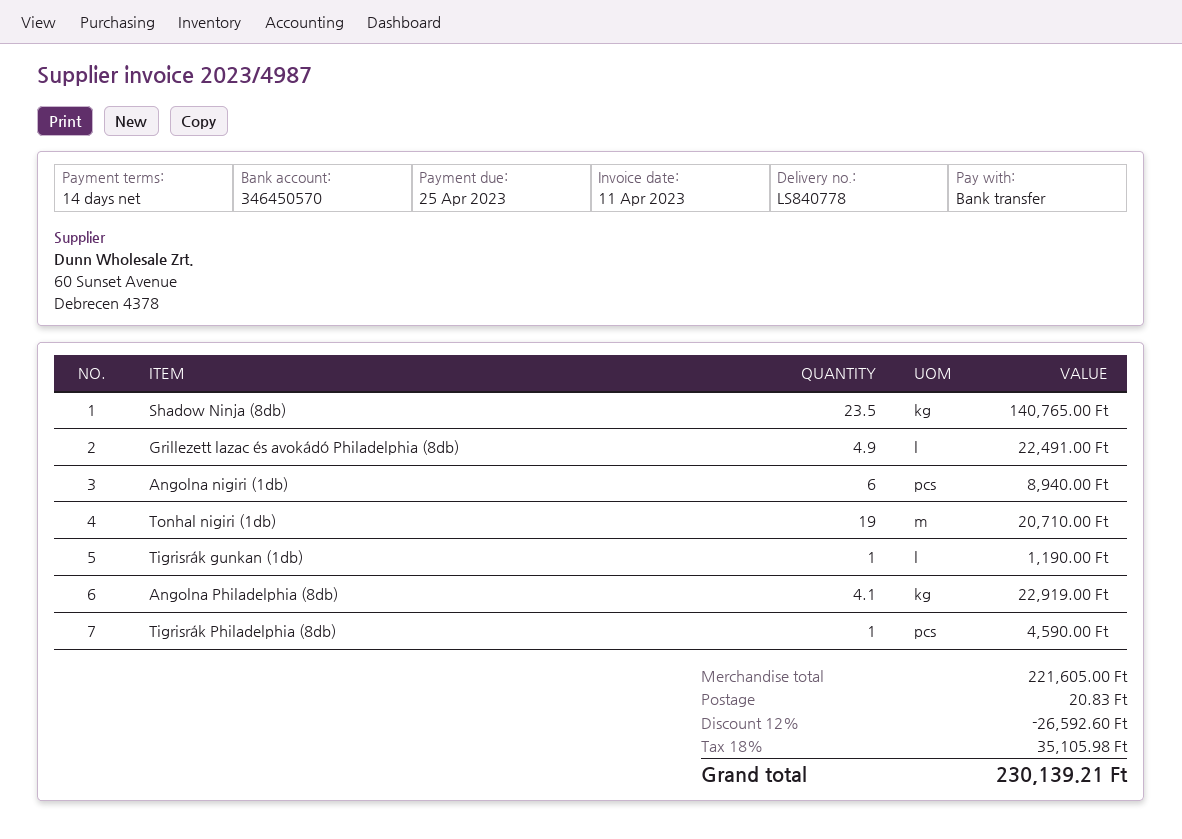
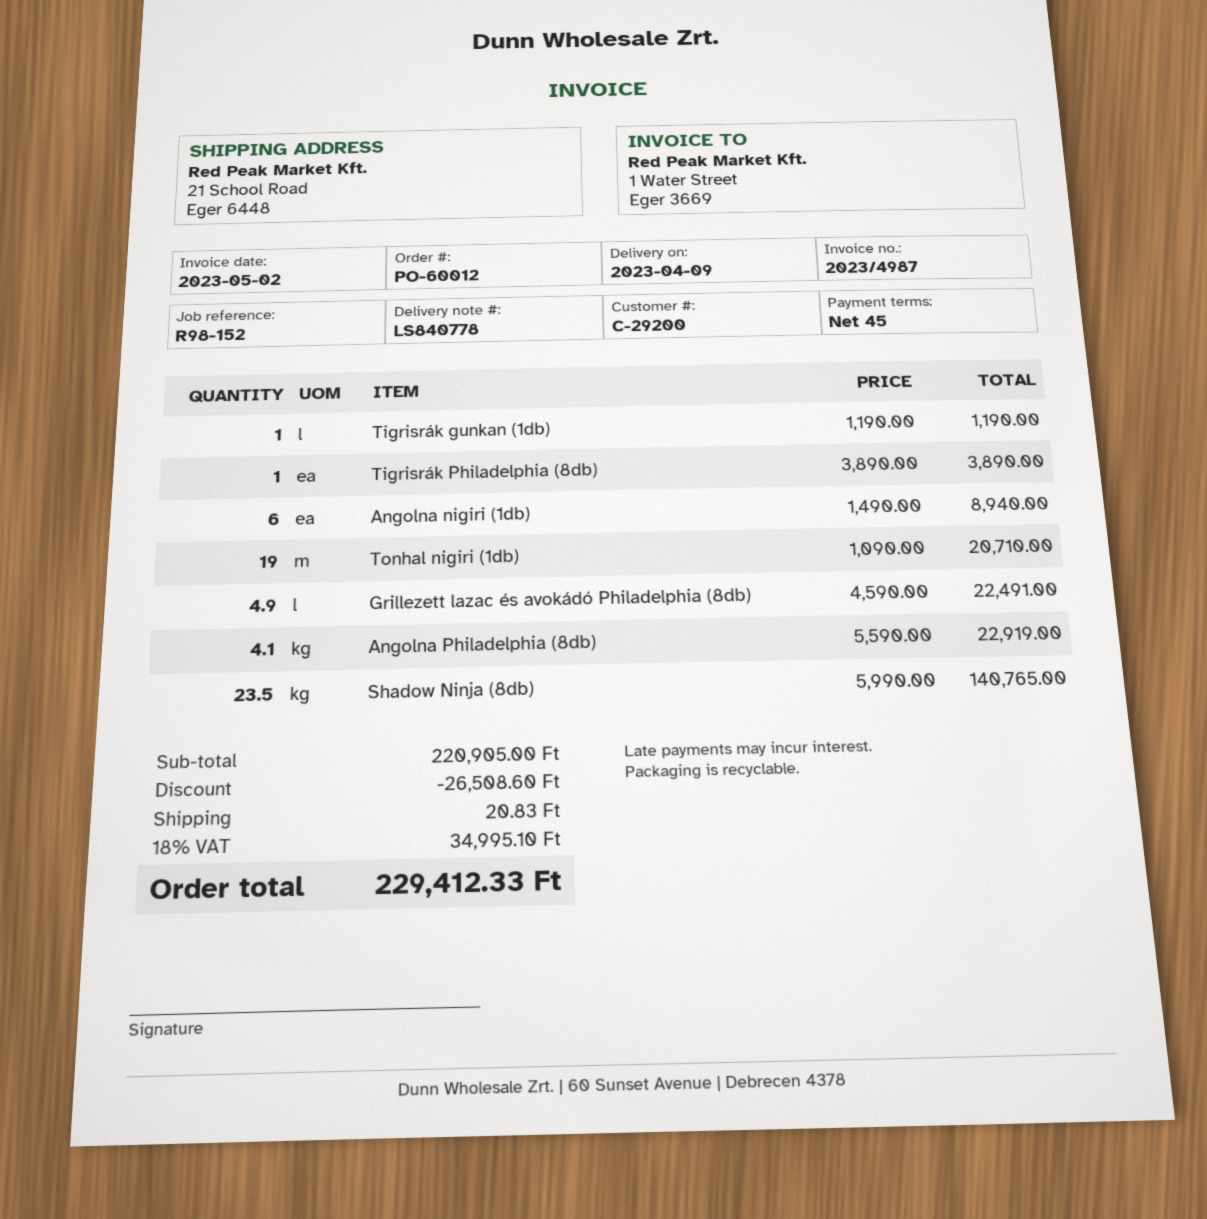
invoice date: 2023-04-11 -> 2023-05-02
payment terms: 14 days -> 45 days
Tigrisrák Philadelphia (8db): 1 for 4590.00 -> 1 for 3890.00
subtotal: 221605.00 -> 220905.00
discount: 26592.60 -> 26508.60
tax: 18% = 35105.98 -> 18% = 34995.10
total: 230139.21 -> 229412.33

